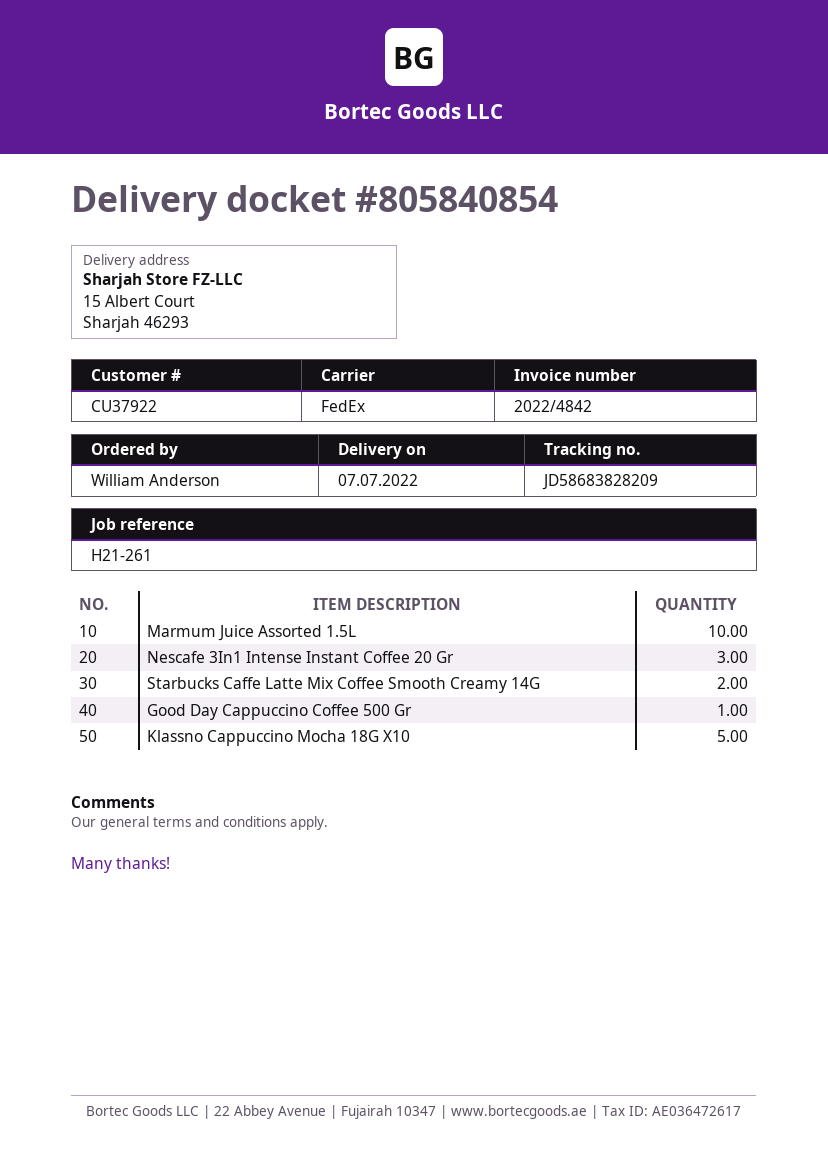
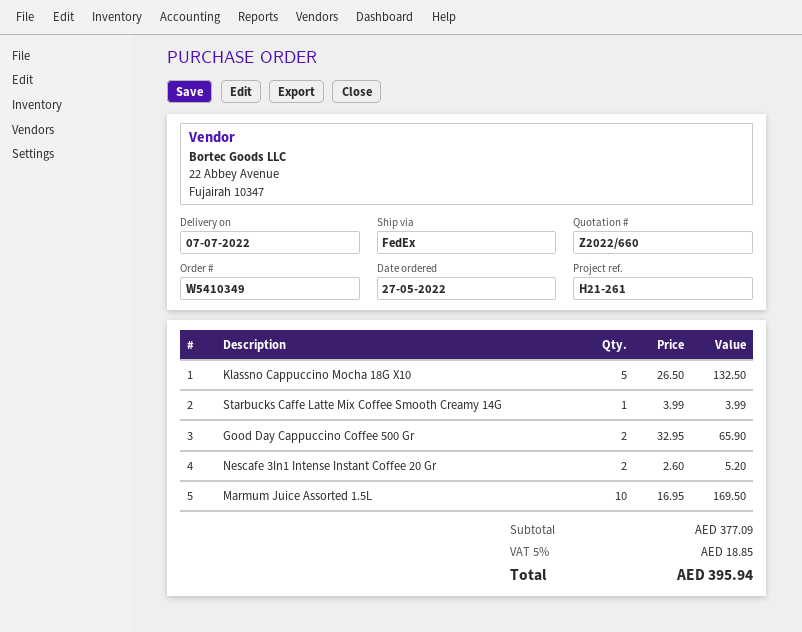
Nescafe 3In1 Intense Instant Coffee 20 Gr: 3 -> 2
Starbucks Caffe Latte Mix Coffee Smooth Creamy 14G: 2 -> 1
Good Day Cappuccino Coffee 500 Gr: 1 -> 2

